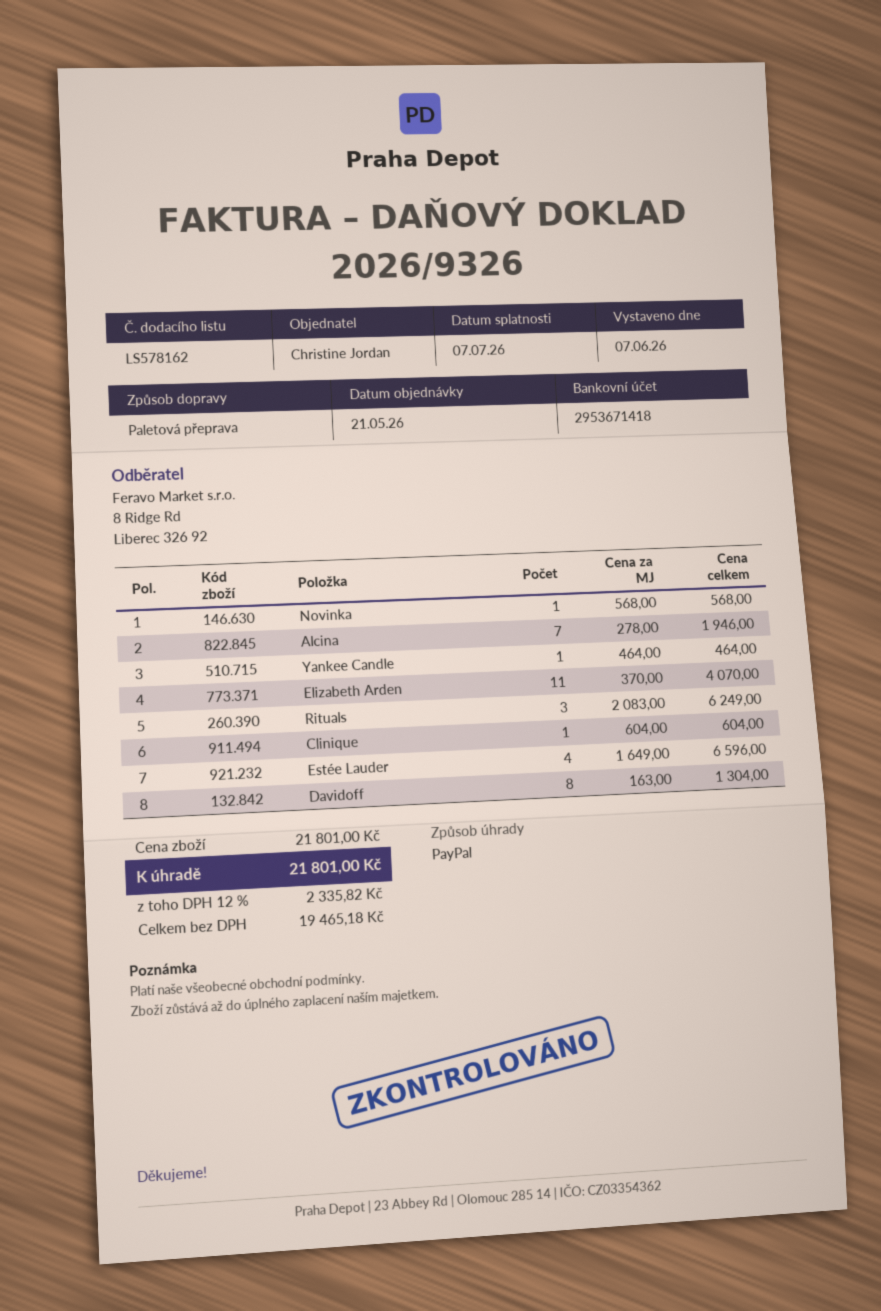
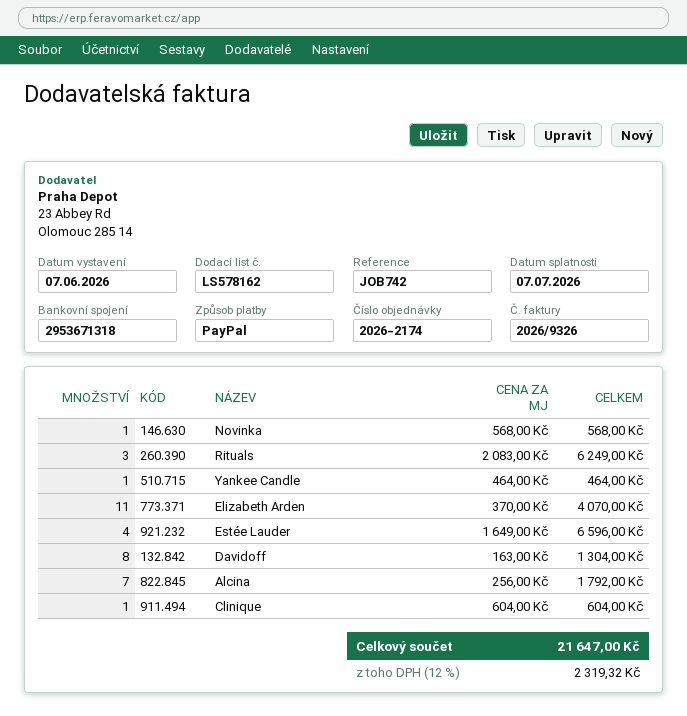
bank account: 2953671418 -> 2953671318
Alcina: 7 x 278.00 = 1946.00 -> 7 x 256.00 = 1792.00
tax: 12% = 2335.82 -> 12% = 2319.32
total: 21801.00 -> 21647.00

